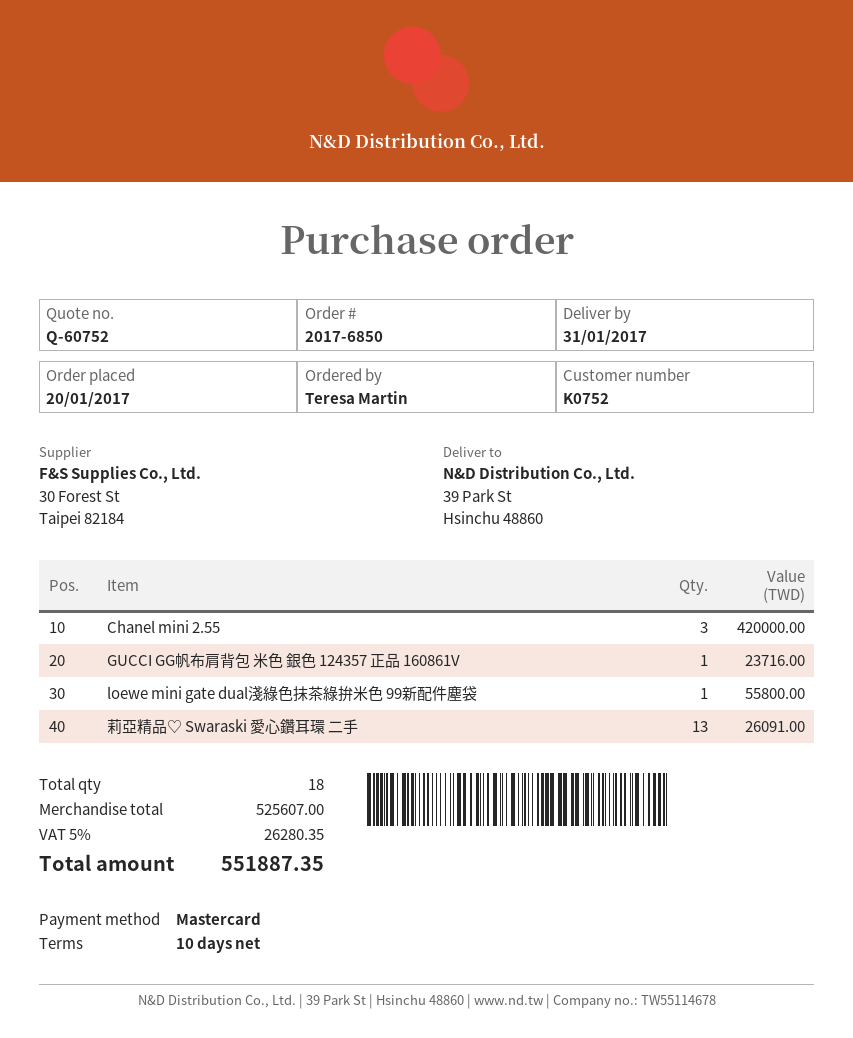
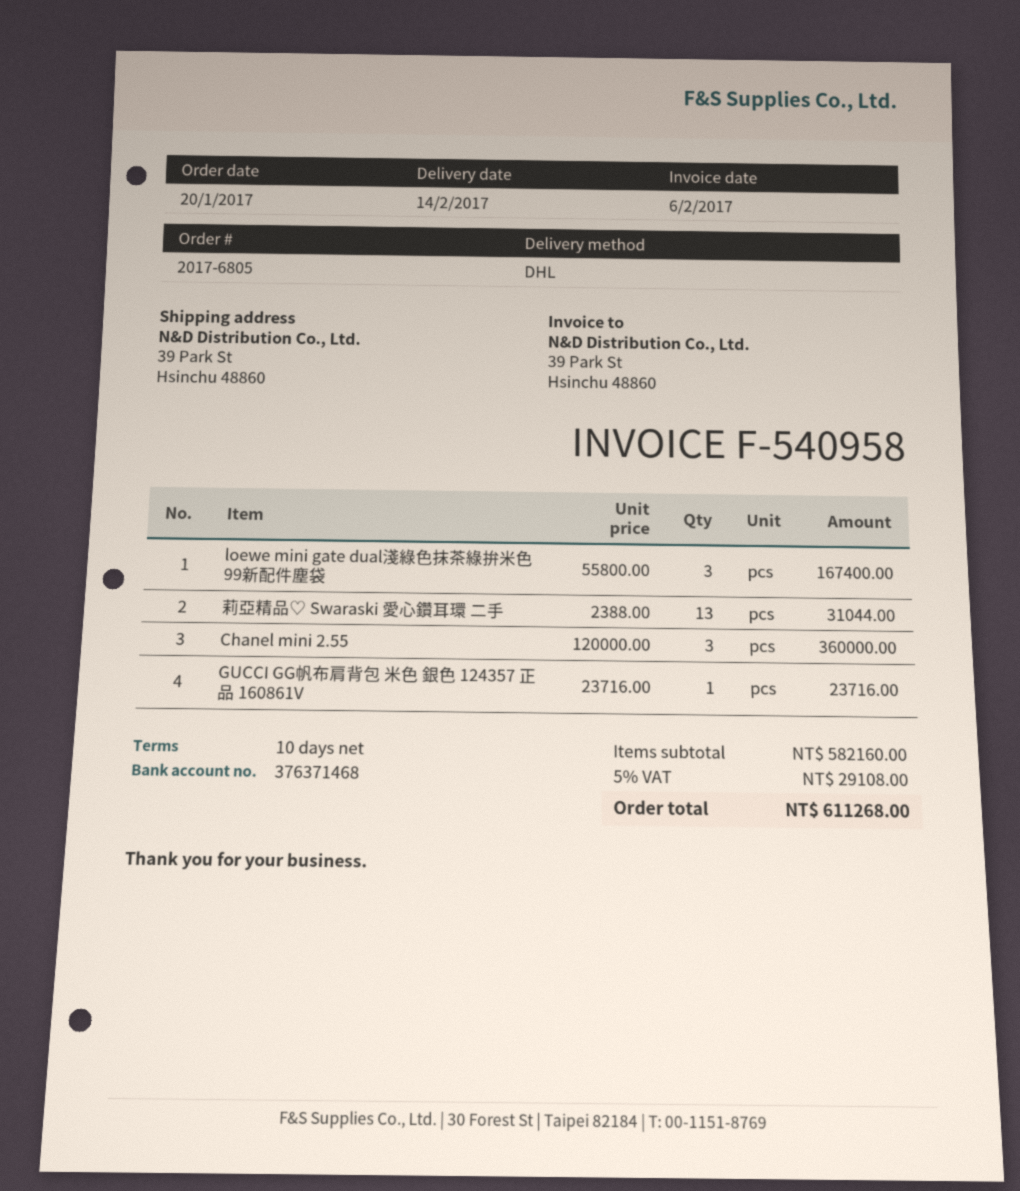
order number: 2017-6850 -> 2017-6805
delivery date: 2017-01-31 -> 2017-02-14
Chanel mini 2.55: 3 for 420000.00 -> 3 for 360000.00
loewe mini gate dual淺綠色抹茶綠拚米色 99新配件塵袋: 1 for 55800.00 -> 3 for 167400.00
莉亞精品♡ Swaraski 愛心鑽耳環 二手: 13 for 26091.00 -> 13 for 31044.00
subtotal: 525607.00 -> 582160.00
tax: 5% = 26280.35 -> 5% = 29108.00
total: 551887.35 -> 611268.00

